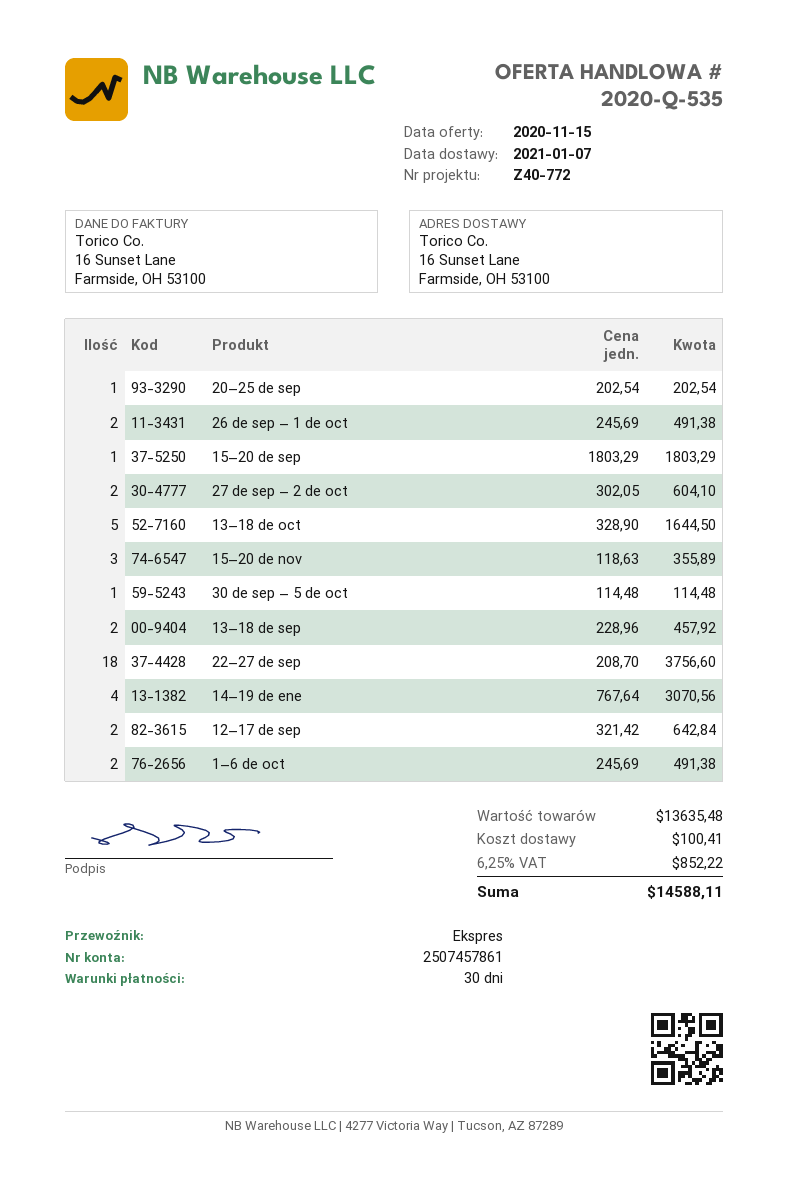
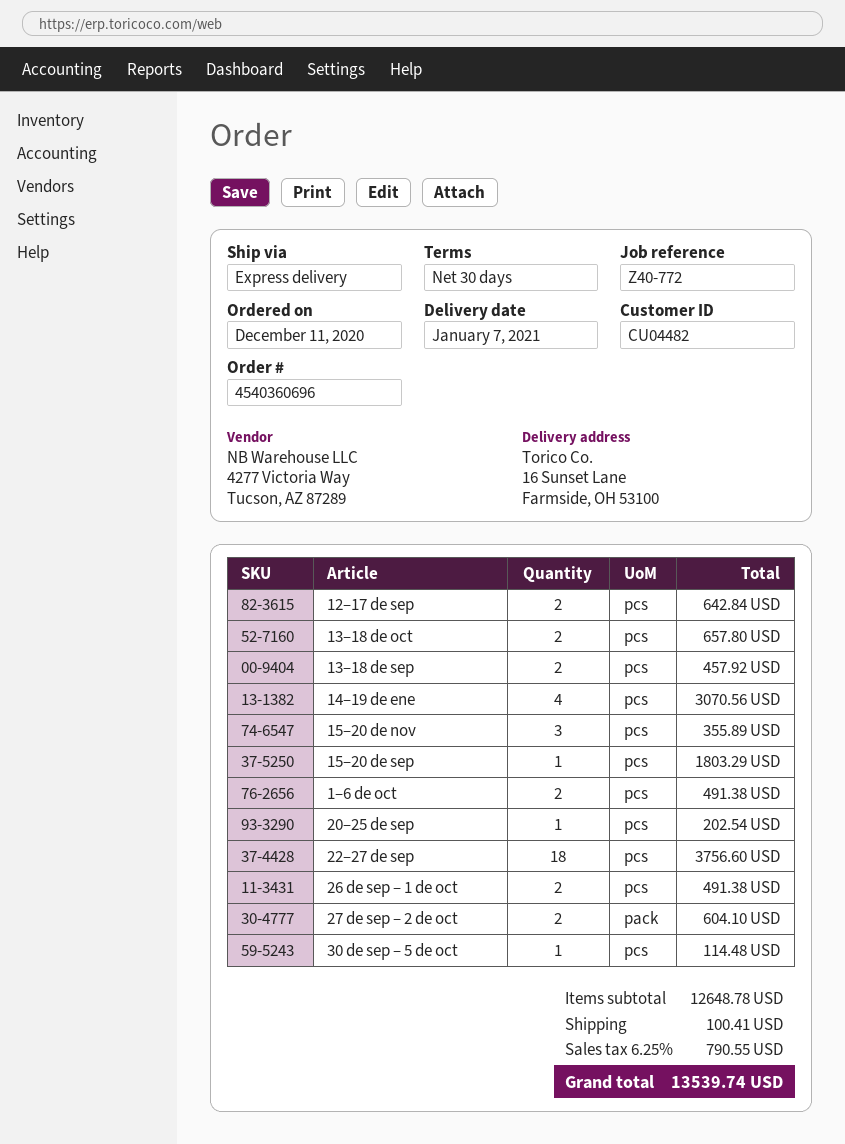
13–18 de oct: 5 for 1644.50 -> 2 for 657.80
subtotal: 13635.48 -> 12648.78
tax: 6.25% = 852.22 -> 6.25% = 790.55
total: 14588.11 -> 13539.74

